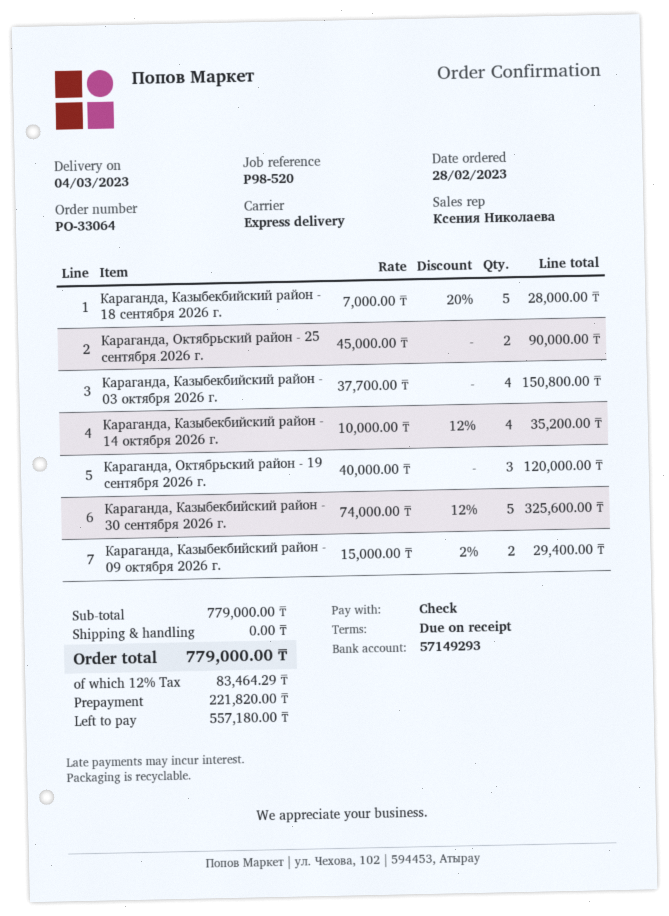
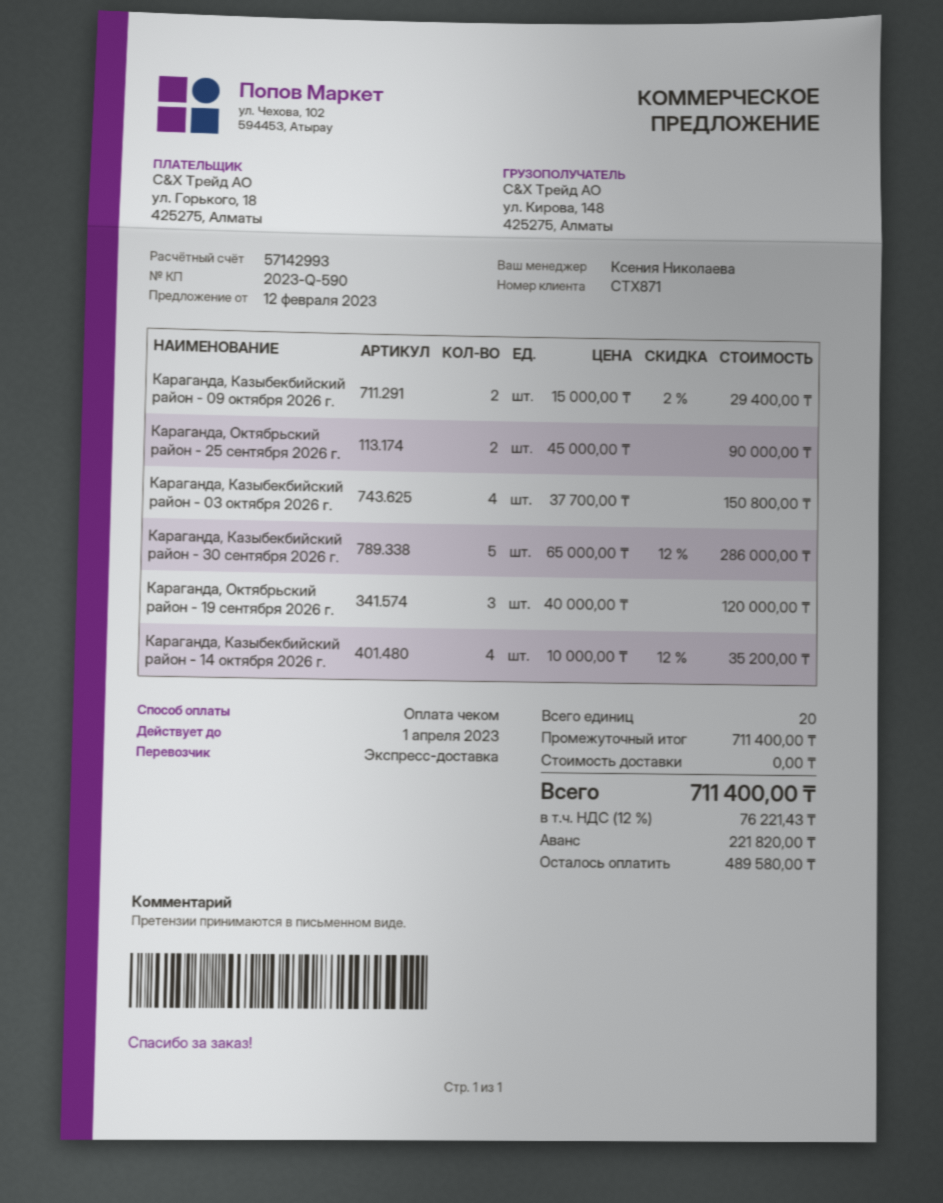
bank account: 57149293 -> 57142993
Караганда, Казыбекбийский район - 18 сентября 2026 г.: 5 x 7000.00 - 20% = 28000.00 -> none
Караганда, Казыбекбийский район - 30 сентября 2026 г.: 5 x 74000.00 - 12% = 325600.00 -> 5 x 65000.00 - 12% = 286000.00
subtotal: 779000.00 -> 711400.00
tax: 12% = 83464.29 -> 12% = 76221.43
total: 779000.00 -> 711400.00
balance: 557180.00 -> 489580.00

